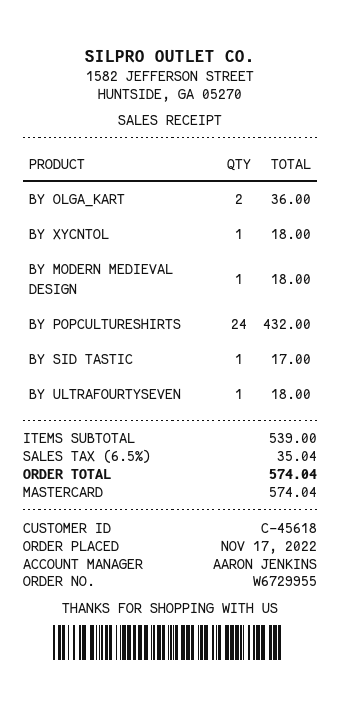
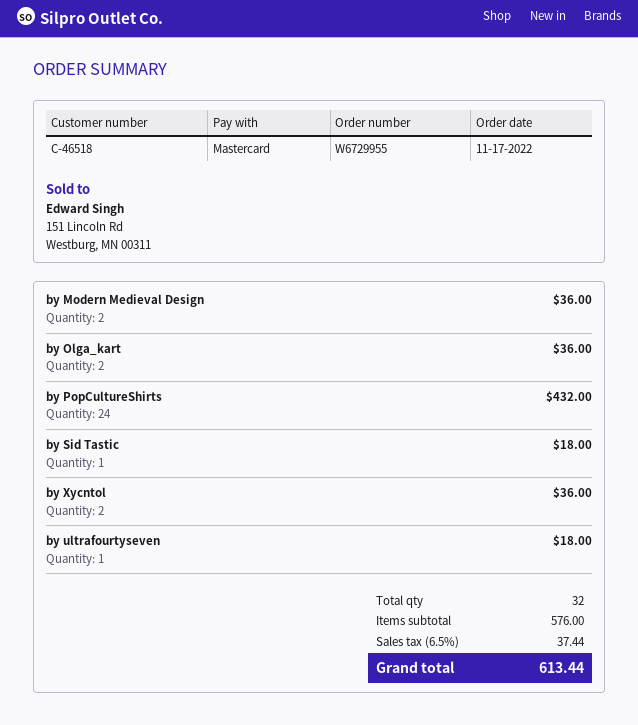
customer number: C-45618 -> C-46518
BY XYCNTOL: 1 for 18.00 -> 2 for 36.00
BY MODERN MEDIEVAL DESIGN: 1 for 18.00 -> 2 for 36.00
BY SID TASTIC: 1 for 17.00 -> 1 for 18.00
subtotal: 539.00 -> 576.00
tax: 6.5% = 35.04 -> 6.5% = 37.44
total: 574.04 -> 613.44

